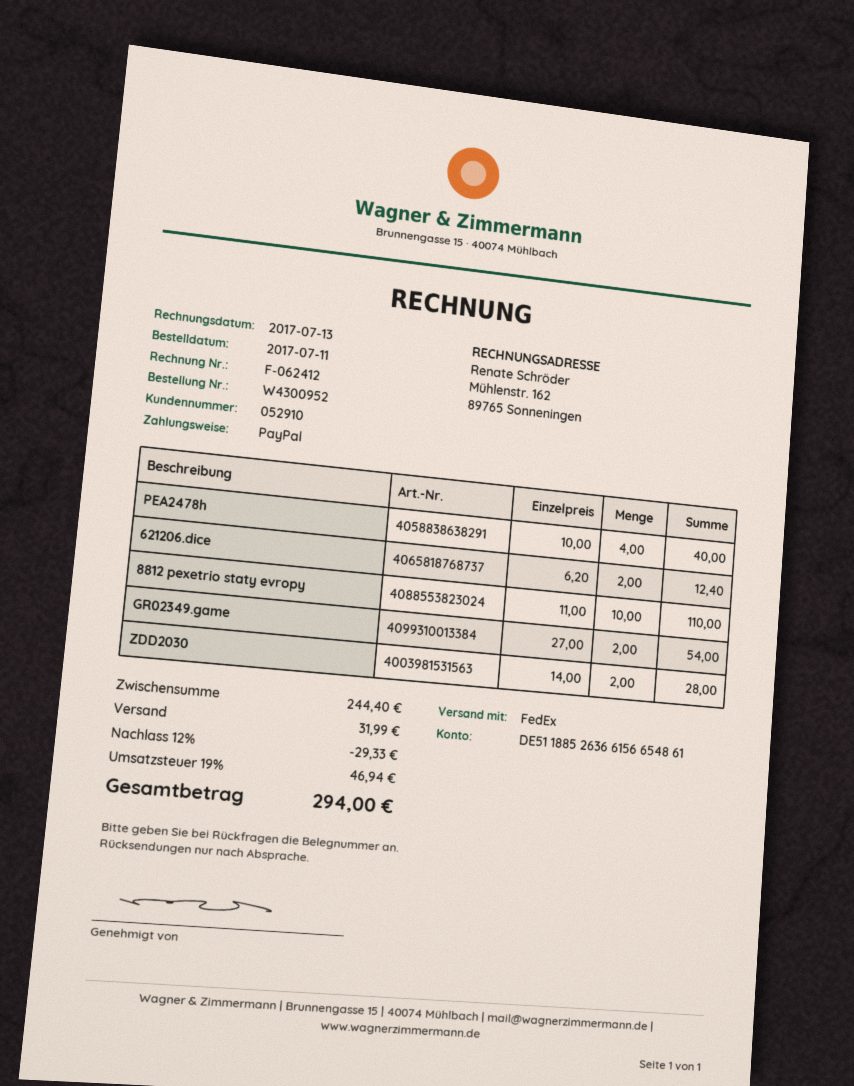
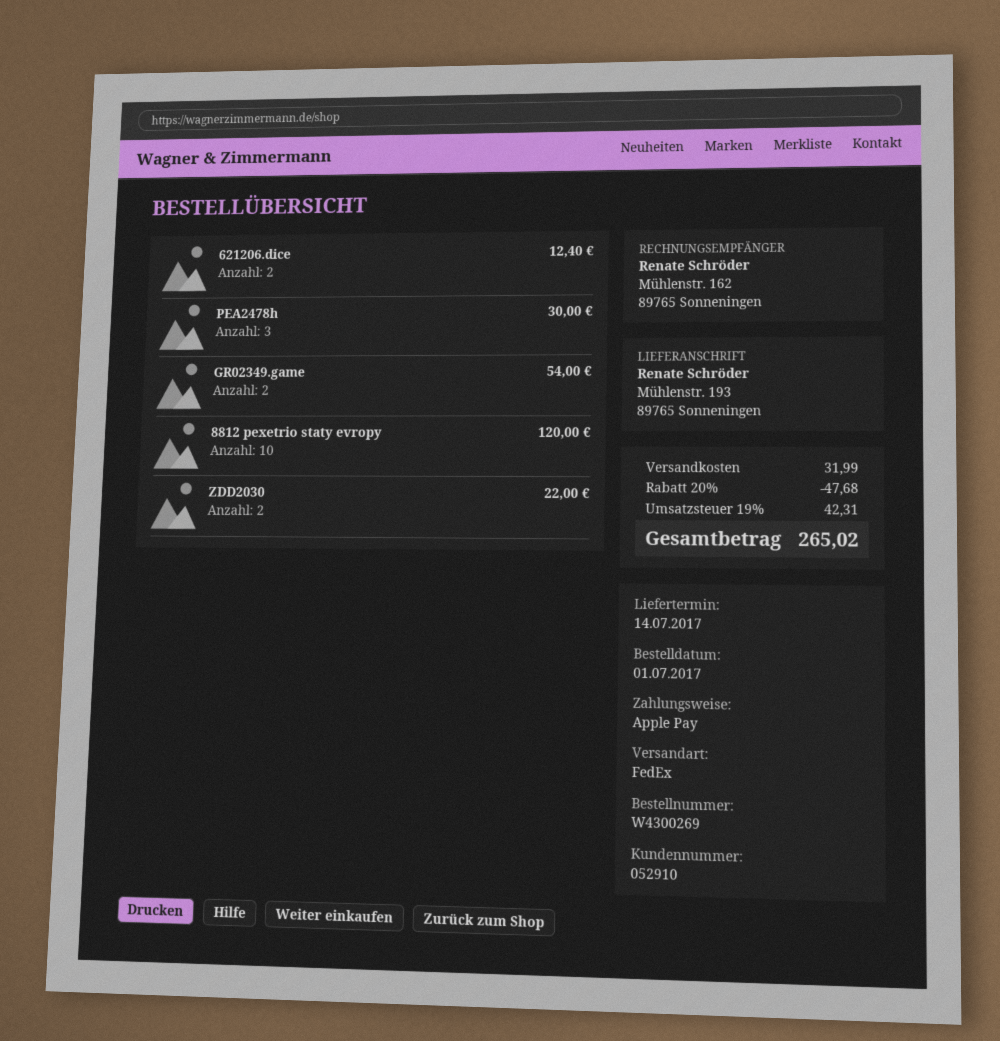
order number: W4300952 -> W4300269
order date: 2017-07-11 -> 2017-07-01
payment method: PayPal -> Apple Pay
PEA2478h: 4 for 40.00 -> 3 for 30.00
8812 pexetrio staty evropy: 10 for 110.00 -> 10 for 120.00
ZDD2030: 2 for 28.00 -> 2 for 22.00
discount: 12% = 29.33 -> 20% = 47.68
tax: 19% = 46.94 -> 19% = 42.31
total: 294.00 -> 265.02

